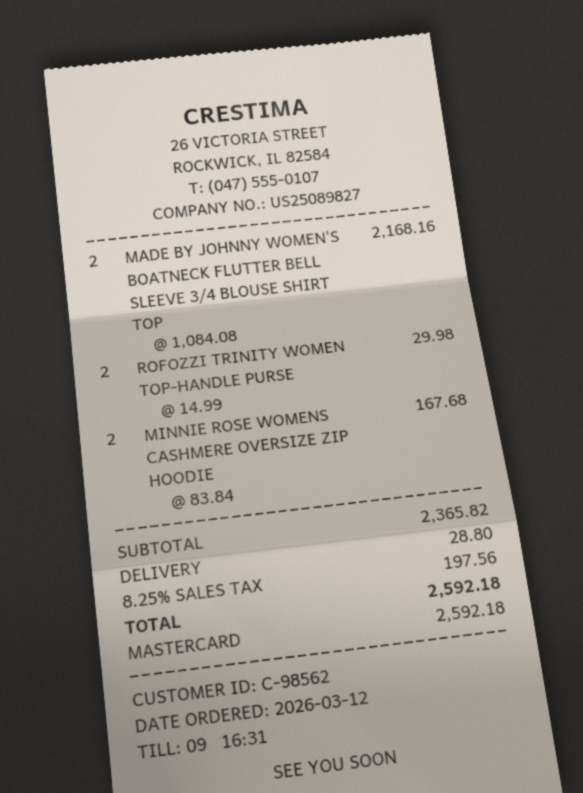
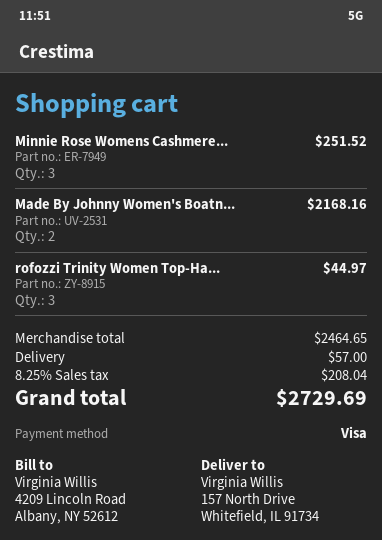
payment method: Mastercard -> Visa
ROFOZZI TRINITY WOMEN TOP-HANDLE PURSE: 2 for 29.98 -> 3 for 44.97
MINNIE ROSE WOMENS CASHMERE OVERSIZE ZIP HOODIE: 2 for 167.68 -> 3 for 251.52
subtotal: 2365.82 -> 2464.65
shipping: 28.80 -> 57.00
tax: 8.25% = 197.56 -> 8.25% = 208.04
total: 2592.18 -> 2729.69

